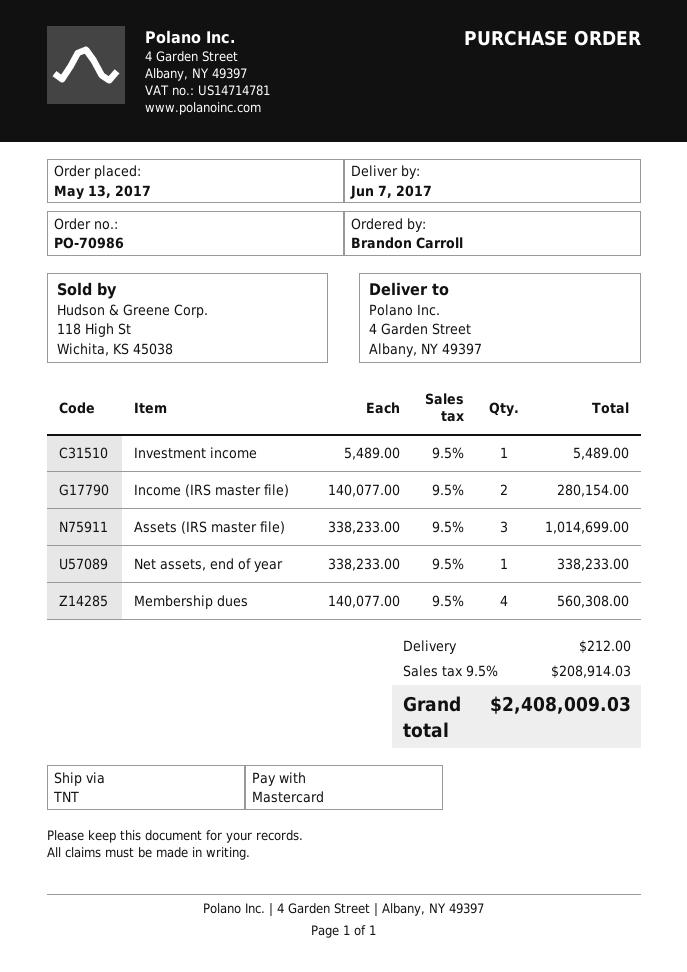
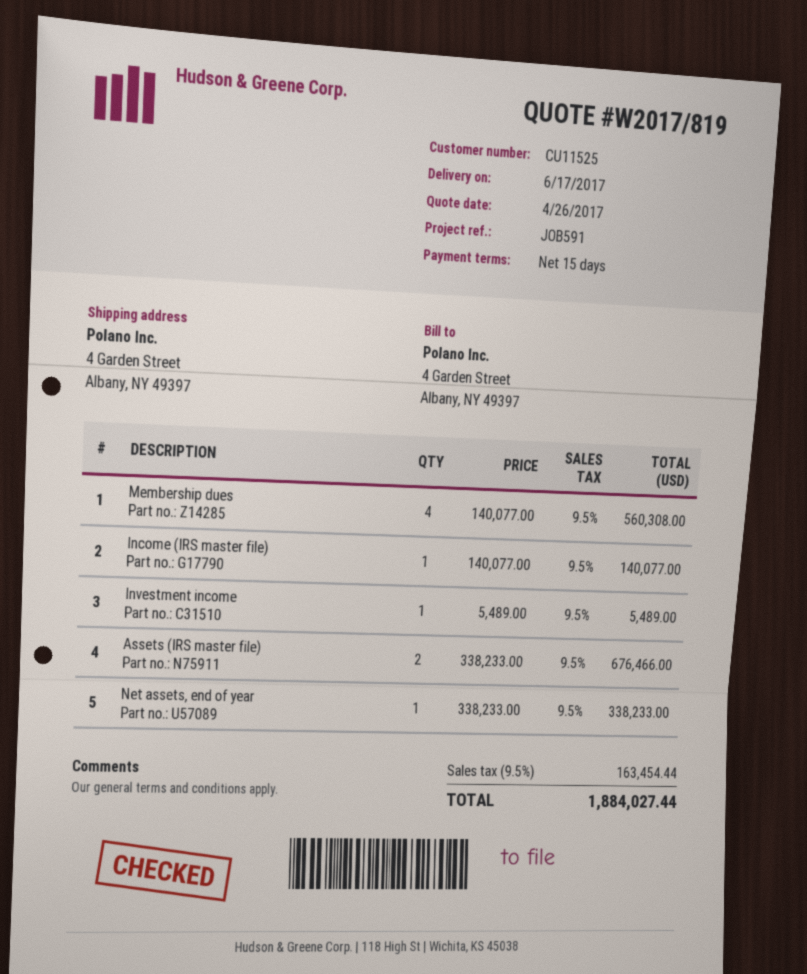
delivery date: 2017-06-07 -> 2017-06-17
Income (IRS master file): 2 x 140077.00 = 280154.00 -> 1 x 140077.00 = 140077.00
Assets (IRS master file): 3 x 338233.00 = 1014699.00 -> 2 x 338233.00 = 676466.00
shipping: 212.00 -> none
tax: 9.5% = 208914.03 -> 9.5% = 163454.44
total: 2408009.03 -> 1884027.44

